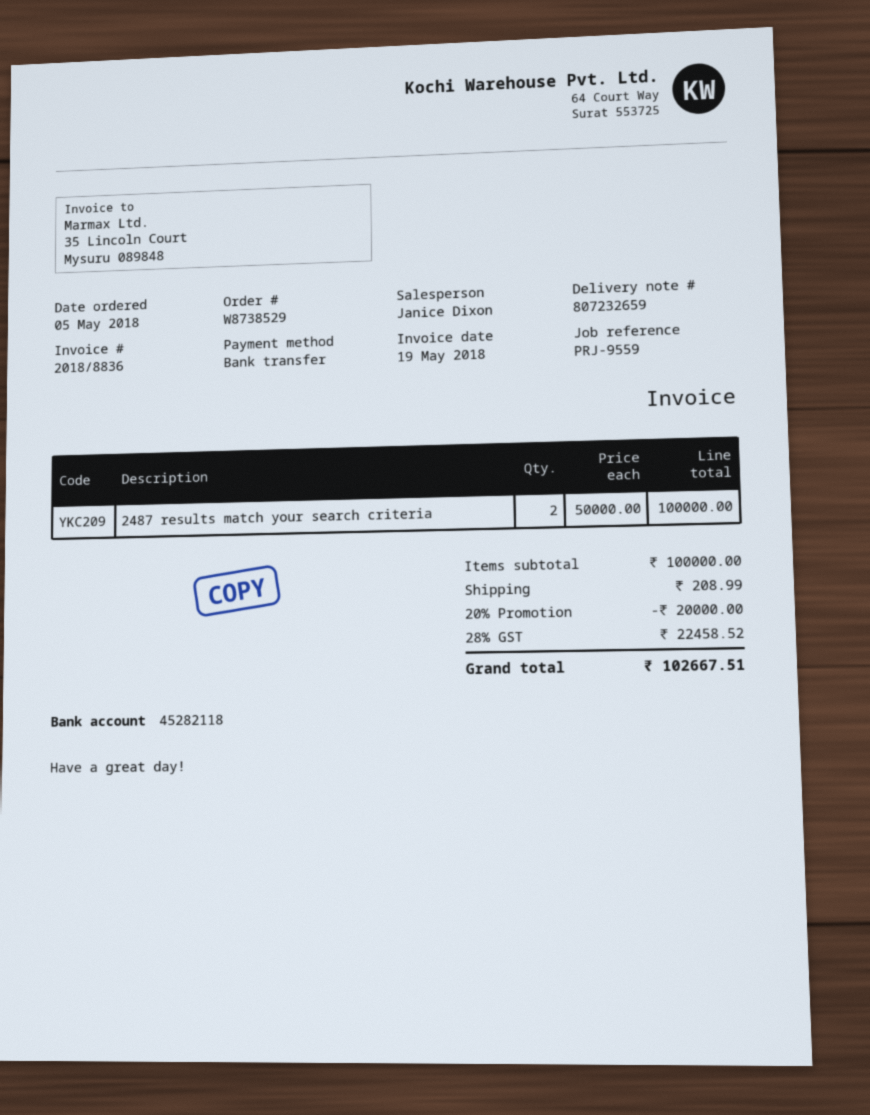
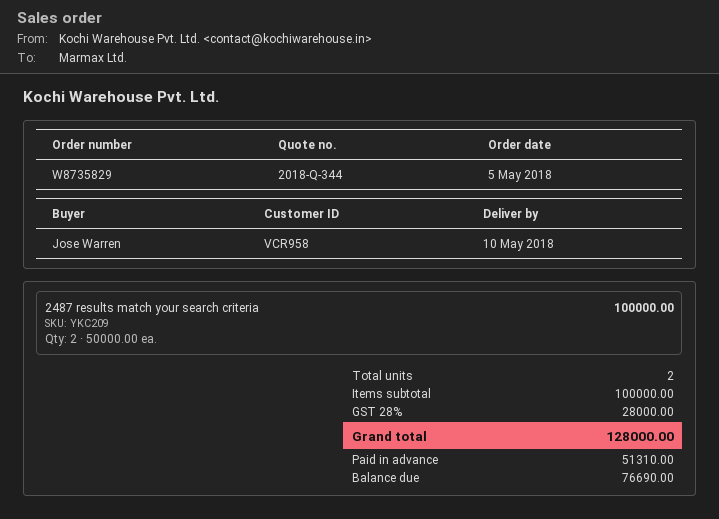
order number: W8738529 -> W8735829
discount: 20% = 20000.00 -> none
shipping: 208.99 -> none
tax: 28% = 22458.52 -> 28% = 28000.00
total: 102667.51 -> 128000.00

